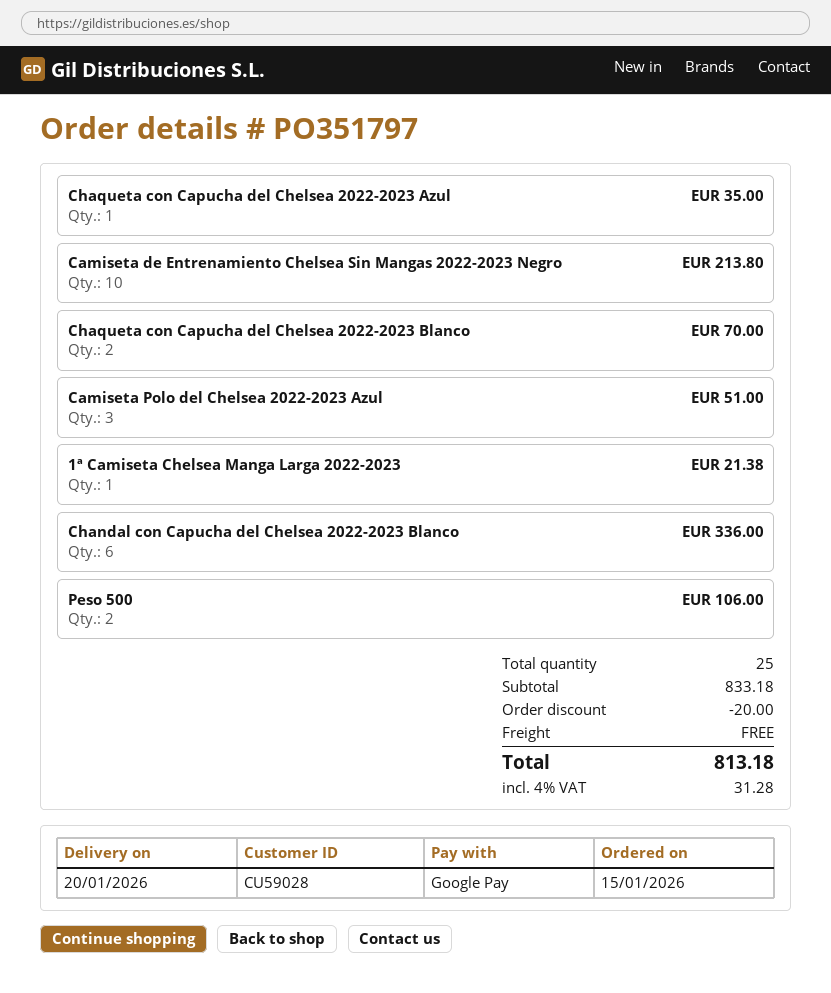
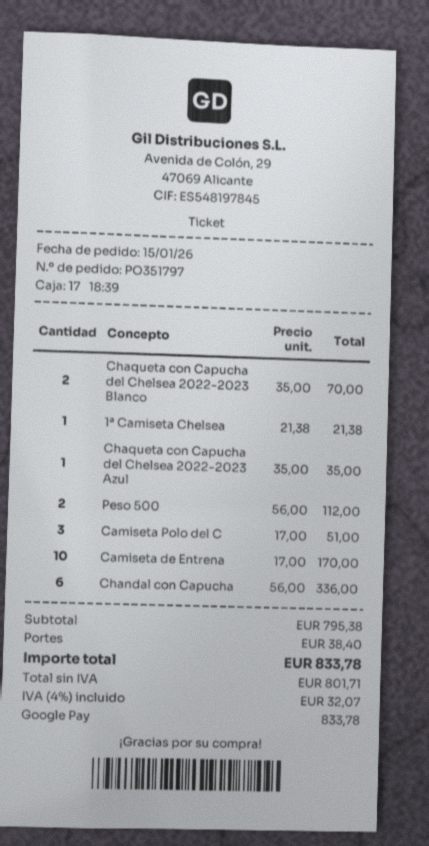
Camiseta de Entrenamiento Chelsea Sin Mangas 2022-2023 Negro: 10 for 213.80 -> 10 for 170.00
Peso 500: 2 for 106.00 -> 2 for 112.00
subtotal: 833.18 -> 795.38
discount: 20.00 -> none
shipping: 0.00 -> 38.40
tax: 4% = 31.28 -> 4% = 32.07
total: 813.18 -> 833.78

